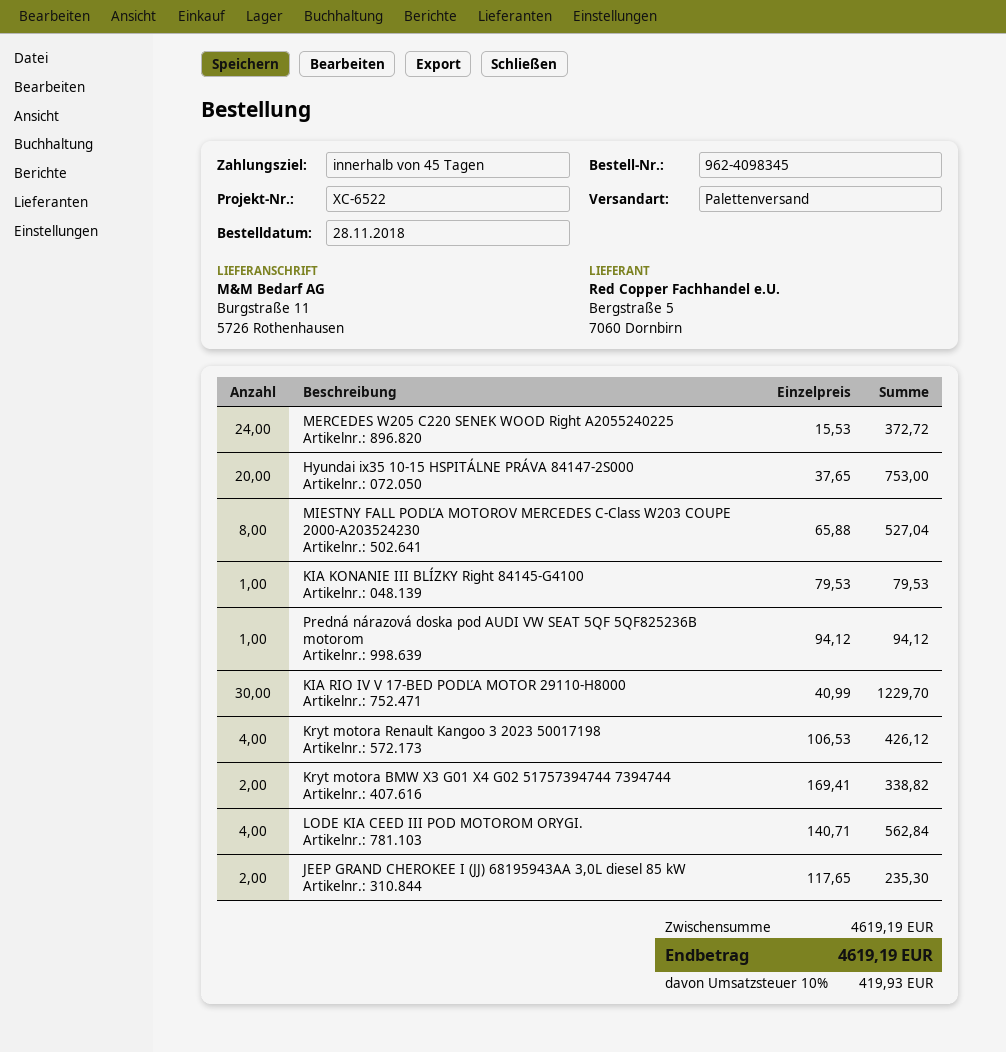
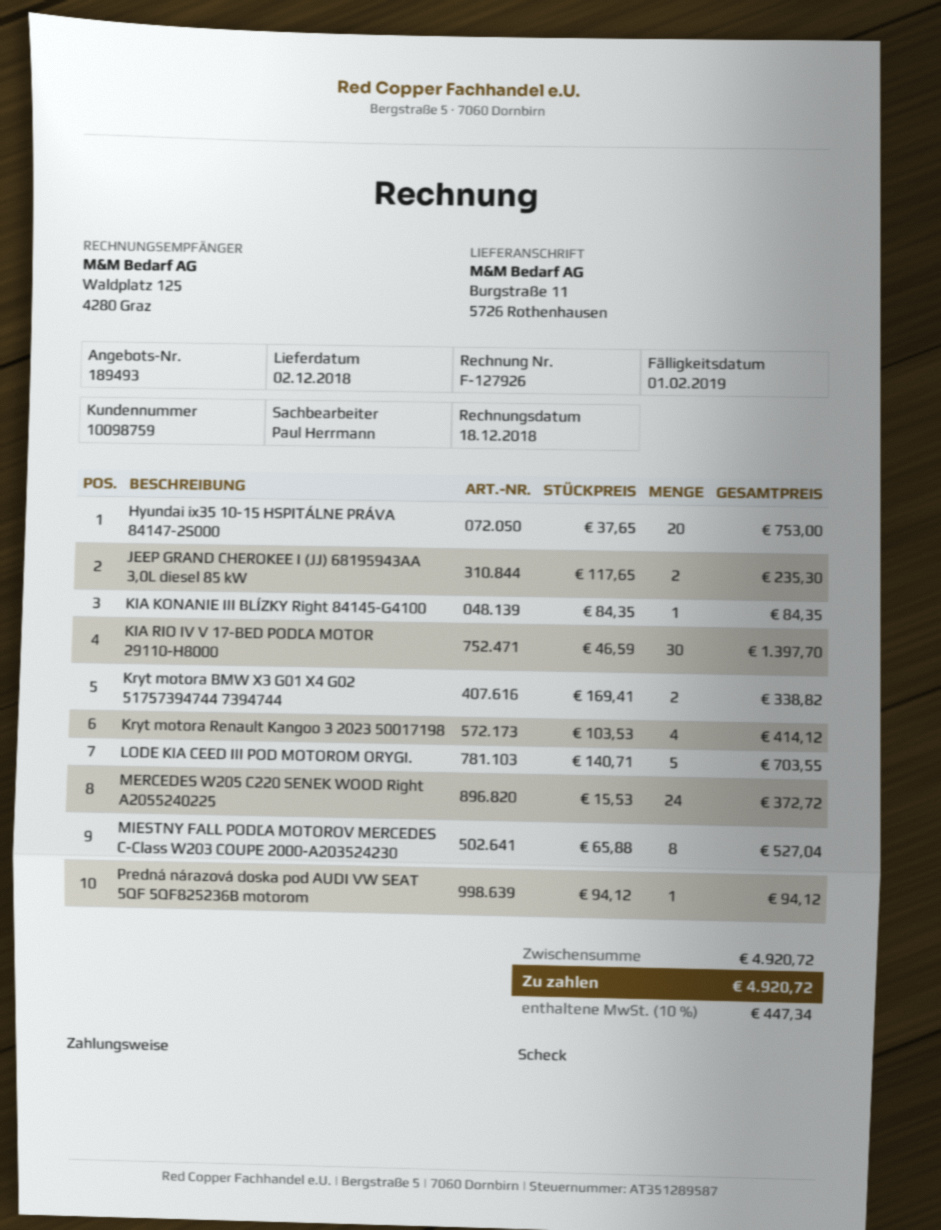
KIA KONANIE III BLÍZKY Right 84145-G4100: 1 x 79.53 = 79.53 -> 1 x 84.35 = 84.35
KIA RIO IV V 17-BED PODĽA MOTOR 29110-H8000: 30 x 40.99 = 1229.70 -> 30 x 46.59 = 1397.70
Kryt motora Renault Kangoo 3 2023 50017198: 4 x 106.53 = 426.12 -> 4 x 103.53 = 414.12
LODE KIA CEED III POD MOTOROM ORYGI.: 4 x 140.71 = 562.84 -> 5 x 140.71 = 703.55
subtotal: 4619.19 -> 4920.72
tax: 10% = 419.93 -> 10% = 447.34
total: 4619.19 -> 4920.72

